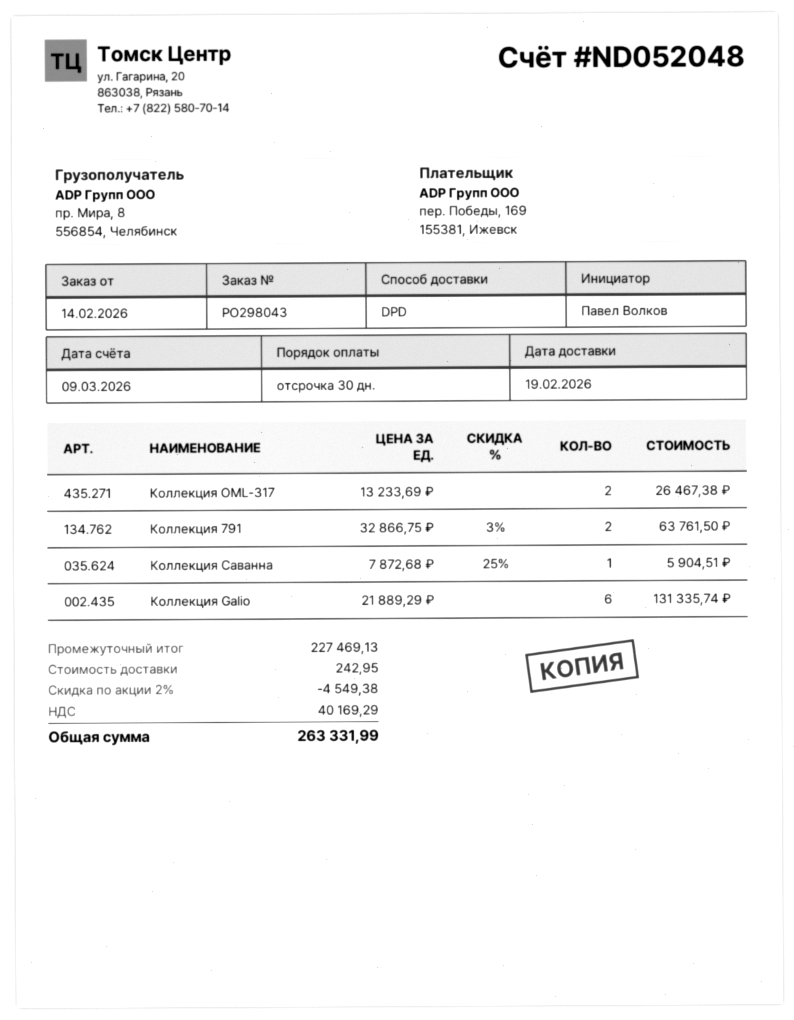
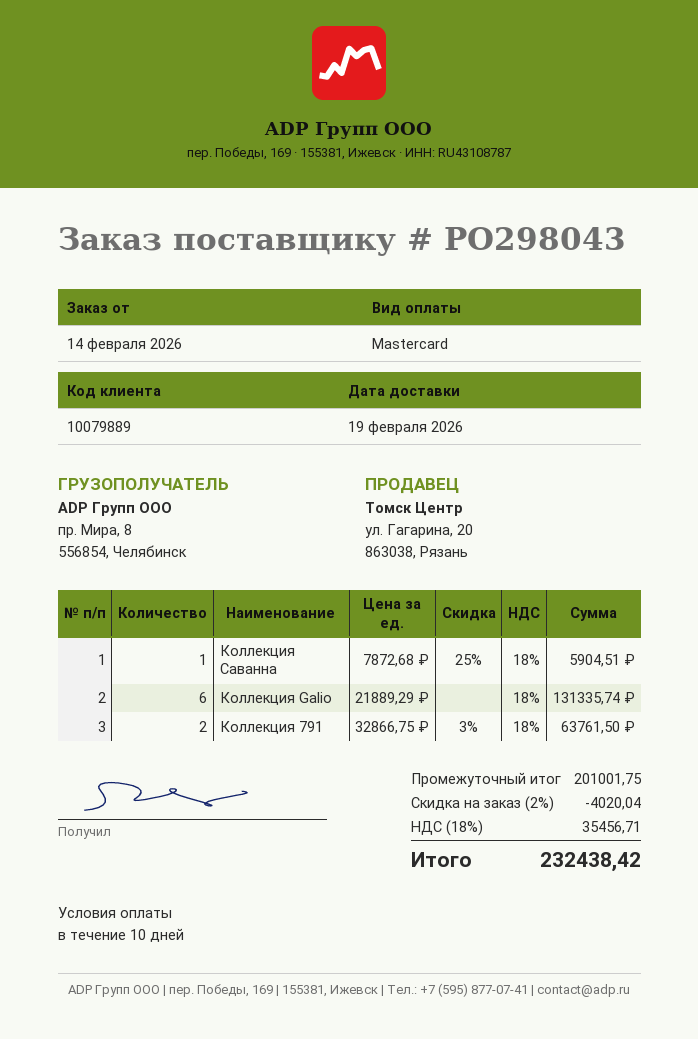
payment terms: 30 days -> 10 days
Коллекция OML-317: 2 x 13233.69 = 26467.38 -> none
subtotal: 227469.13 -> 201001.75
discount: 2% = 4549.38 -> 2% = 4020.04
shipping: 242.95 -> none
tax: 40169.29 -> 35456.71
total: 263331.99 -> 232438.42

